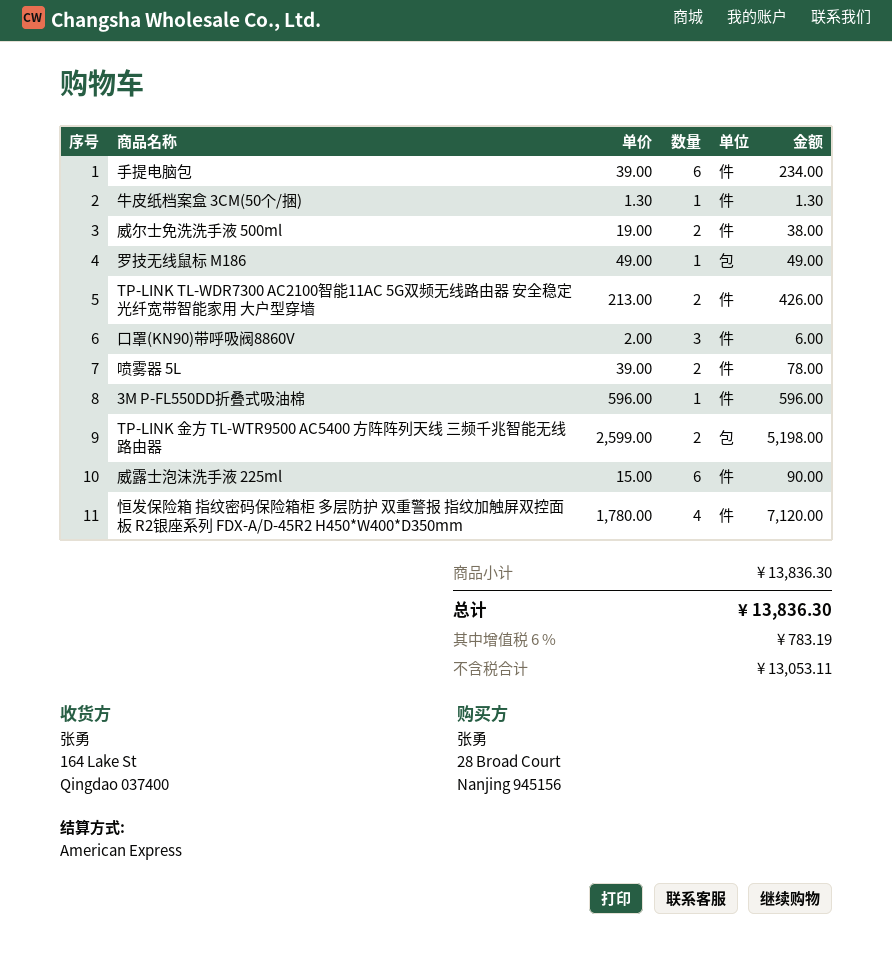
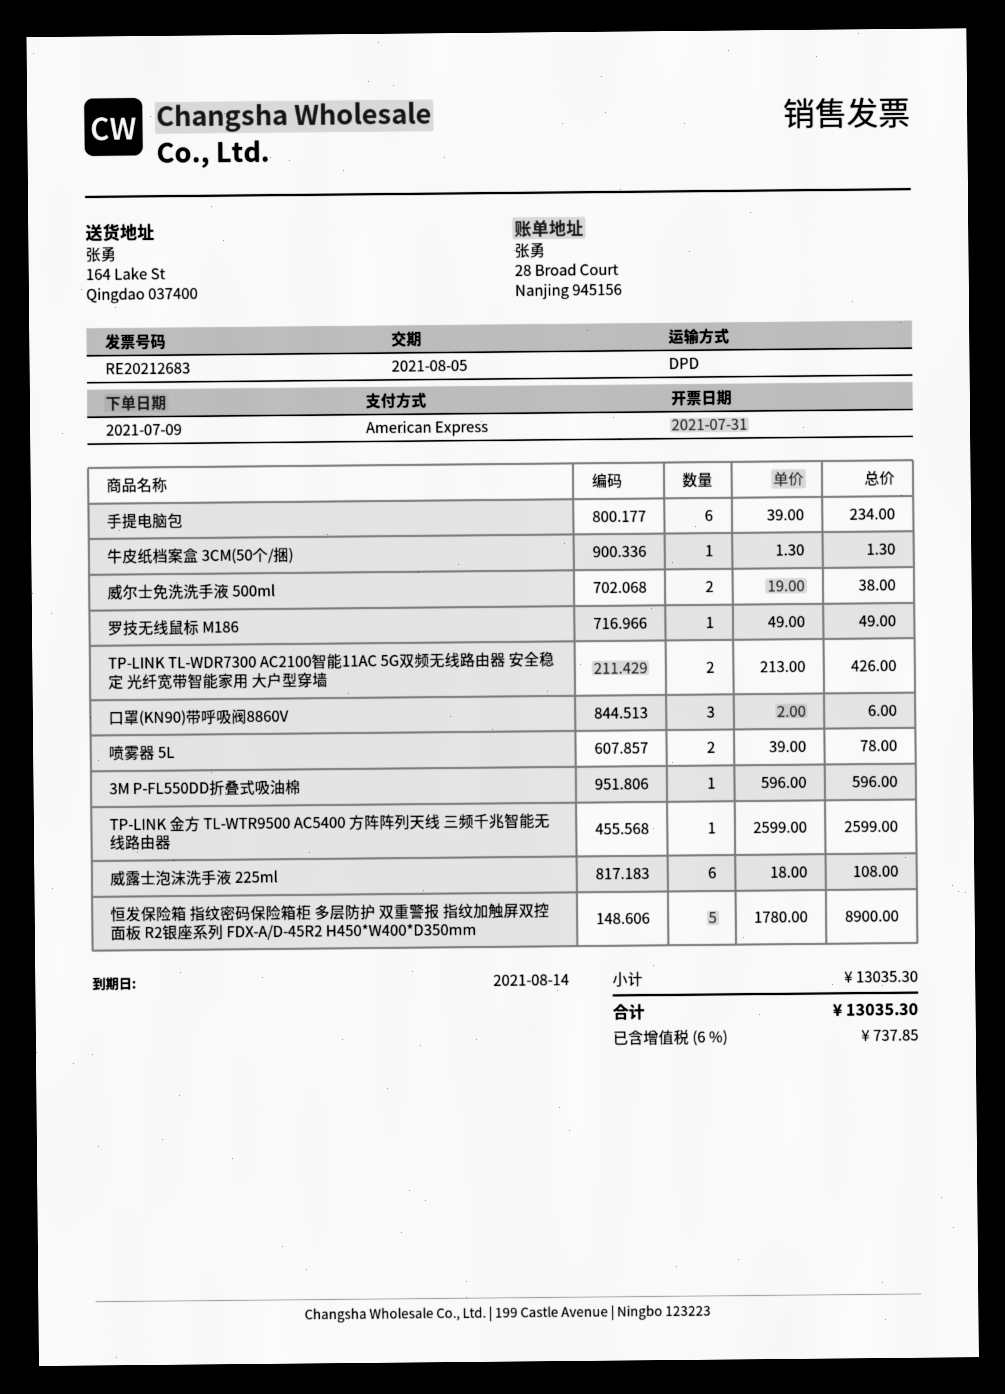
TP-LINK 金方 TL-WTR9500 AC5400 方阵阵列天线 三频千兆智能无线路由器: 2 x 2599.00 = 5198.00 -> 1 x 2599.00 = 2599.00
威露士泡沫洗手液 225ml: 6 x 15.00 = 90.00 -> 6 x 18.00 = 108.00
恒发保险箱 指纹密码保险箱柜 多层防护 双重警报 指纹加触屏双控面板 R2银座系列 FDX-A/D-45R2 H450*W400*D350mm: 4 x 1780.00 = 7120.00 -> 5 x 1780.00 = 8900.00
subtotal: 13836.30 -> 13035.30
tax: 6% = 783.19 -> 6% = 737.85
total: 13836.30 -> 13035.30

